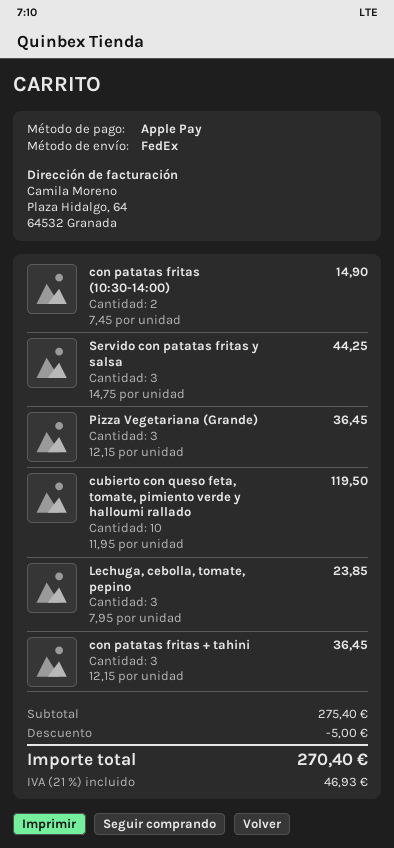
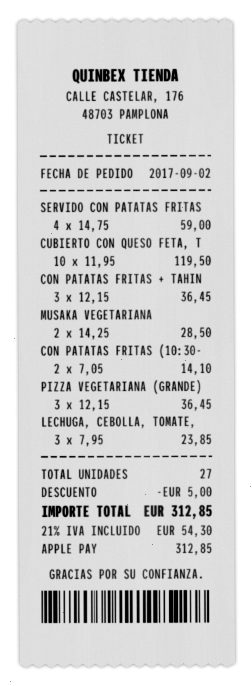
con patatas fritas (10:30-14:00): 2 x 7.45 = 14.90 -> 2 x 7.05 = 14.10
Servido con patatas fritas y salsa: 3 x 14.75 = 44.25 -> 4 x 14.75 = 59.00
MUSAKA VEGETARIANA: none -> 2 x 14.25 = 28.50
tax: 21% = 46.93 -> 21% = 54.30
total: 270.40 -> 312.85

